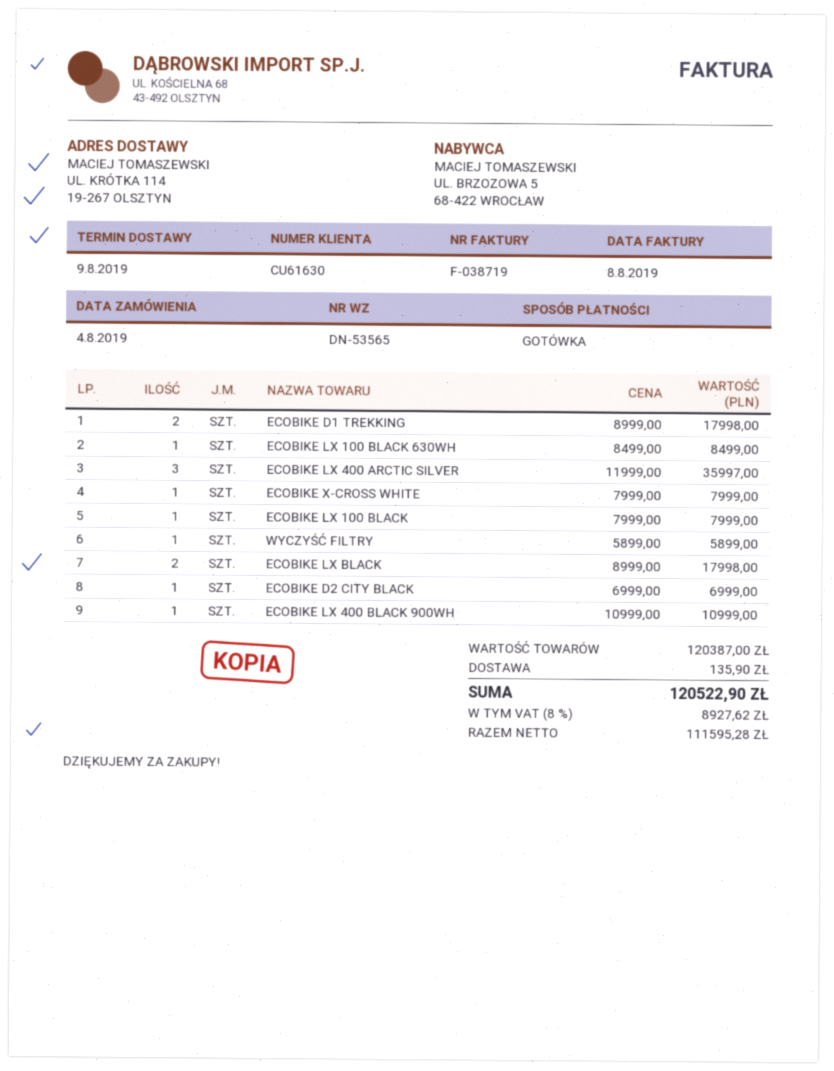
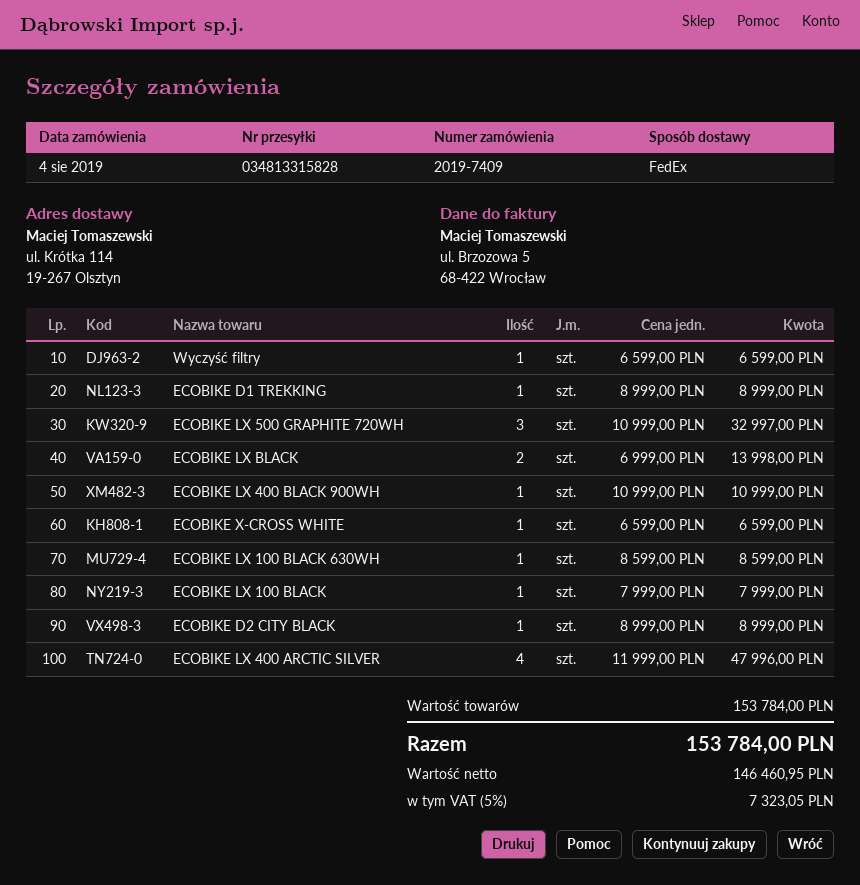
ECOBIKE D1 TREKKING: 2 x 8999.00 = 17998.00 -> 1 x 8999.00 = 8999.00
ECOBIKE LX 100 BLACK 630WH: 1 x 8499.00 = 8499.00 -> 1 x 8599.00 = 8599.00
ECOBIKE LX 400 ARCTIC SILVER: 3 x 11999.00 = 35997.00 -> 4 x 11999.00 = 47996.00
ECOBIKE X-CROSS WHITE: 1 x 7999.00 = 7999.00 -> 1 x 6599.00 = 6599.00
WYCZYŚĆ FILTRY: 1 x 5899.00 = 5899.00 -> 1 x 6599.00 = 6599.00
ECOBIKE LX BLACK: 2 x 8999.00 = 17998.00 -> 2 x 6999.00 = 13998.00
ECOBIKE D2 CITY BLACK: 1 x 6999.00 = 6999.00 -> 1 x 8999.00 = 8999.00
ECOBIKE LX 500 GRAPHITE 720WH: none -> 3 x 10999.00 = 32997.00
subtotal: 120387.00 -> 153784.00
shipping: 135.90 -> none
net: 111595.28 -> 146460.95
tax: 8% = 8927.62 -> 5% = 7323.05
total: 120522.90 -> 153784.00

